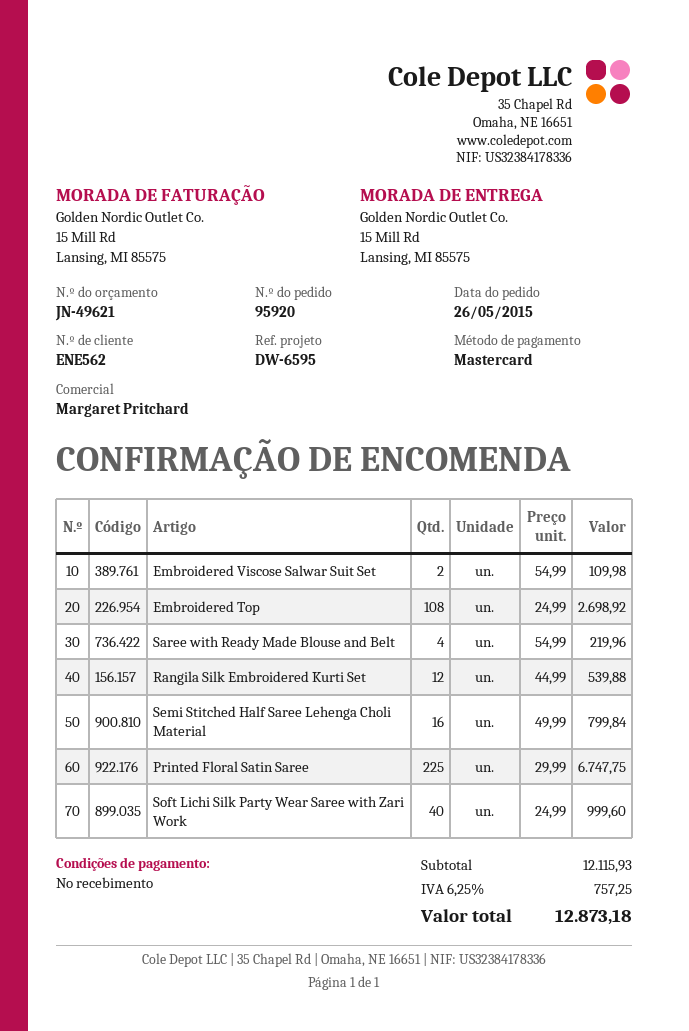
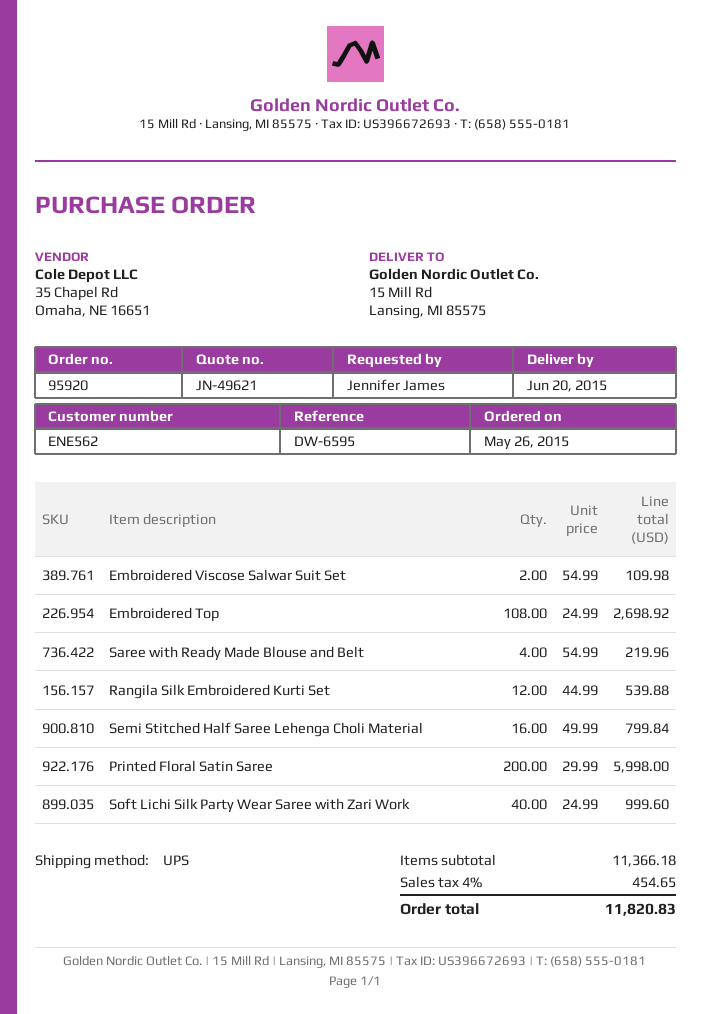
Printed Floral Satin Saree: 225 x 29.99 = 6747.75 -> 200 x 29.99 = 5998.00
subtotal: 12115.93 -> 11366.18
tax: 6.25% = 757.25 -> 4% = 454.65
total: 12873.18 -> 11820.83

